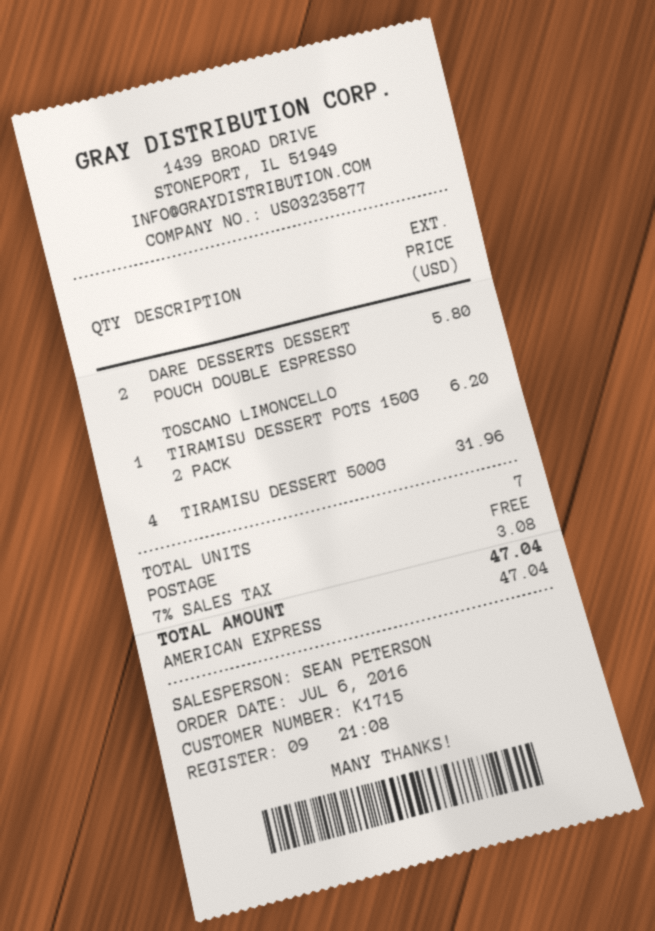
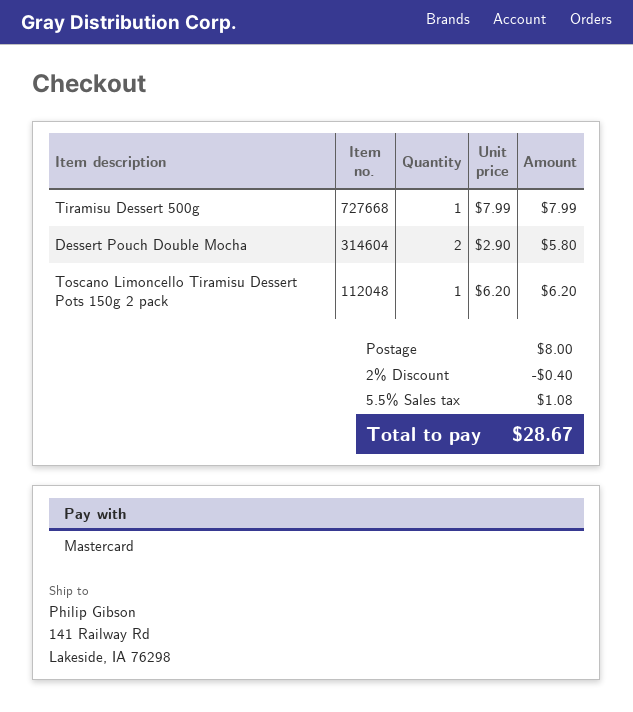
payment method: American Express -> Mastercard
DARE DESSERTS DESSERT POUCH DOUBLE ESPRESSO: 2 for 5.80 -> none
TIRAMISU DESSERT 500G: 4 for 31.96 -> 1 for 7.99
Dessert Pouch Double Mocha: none -> 2 for 5.80
discount: none -> 2% = 0.40
shipping: 0.00 -> 8.00
tax: 7% = 3.08 -> 5.5% = 1.08
total: 47.04 -> 28.67

